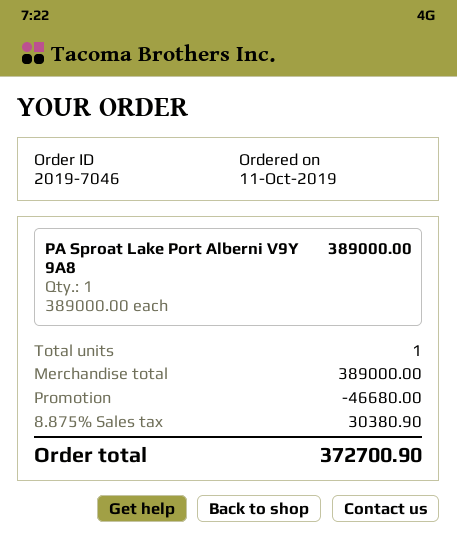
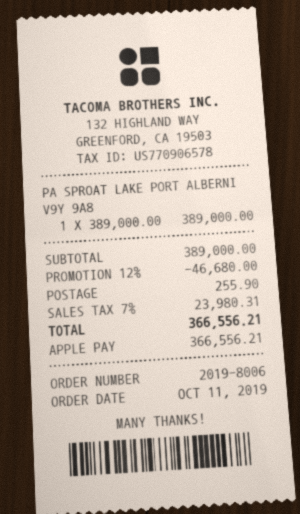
order number: 2019-7046 -> 2019-8006
shipping: none -> 255.90
tax: 8.875% = 30380.90 -> 7% = 23980.31
total: 372700.90 -> 366556.21

